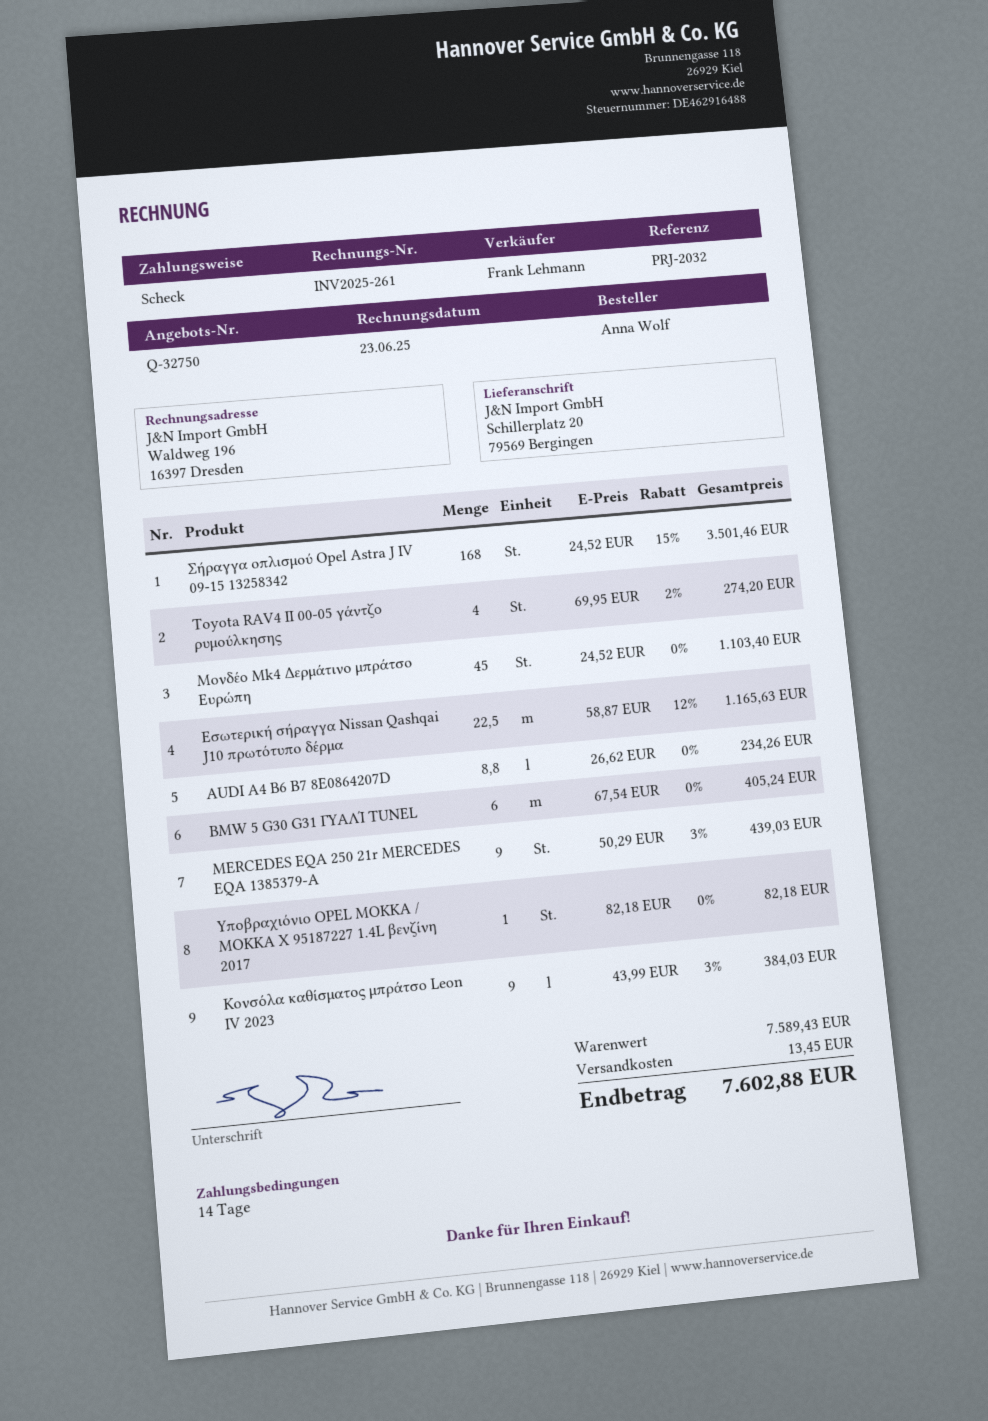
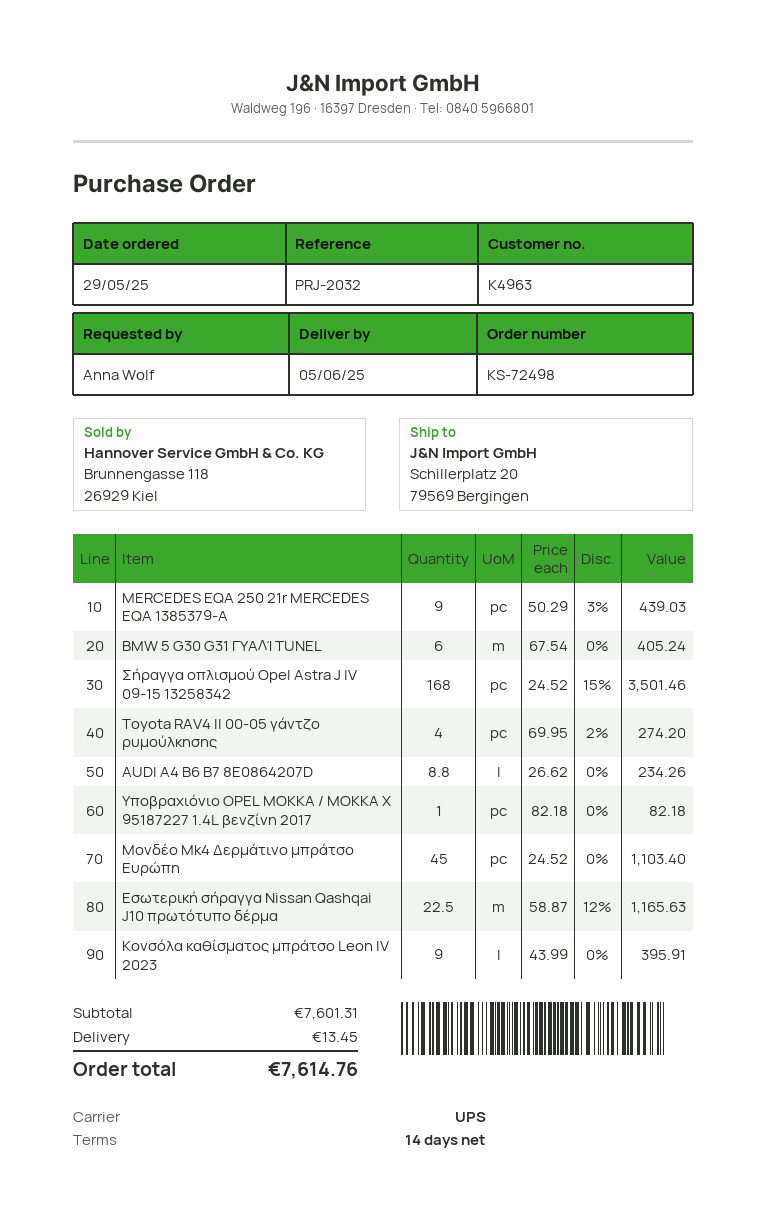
Κονσόλα καθίσματος μπράτσο Leon IV 2023: 9 x 43.99 - 3% = 384.03 -> 9 x 43.99 = 395.91
subtotal: 7589.43 -> 7601.31
total: 7602.88 -> 7614.76

